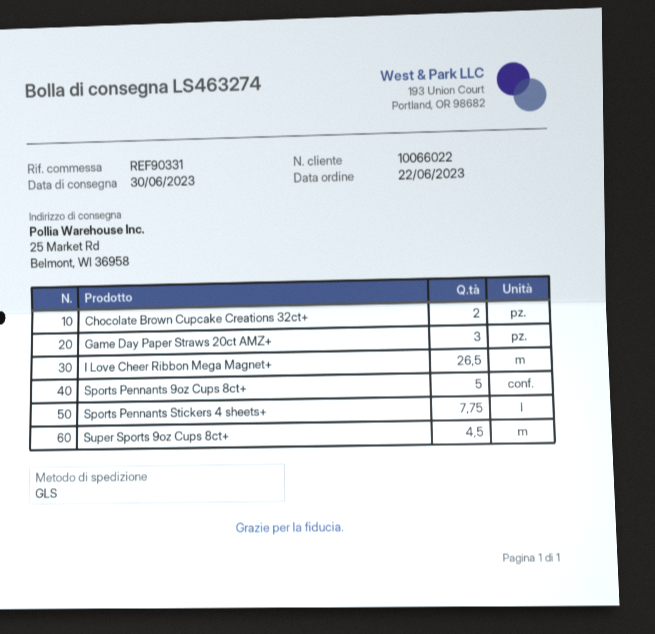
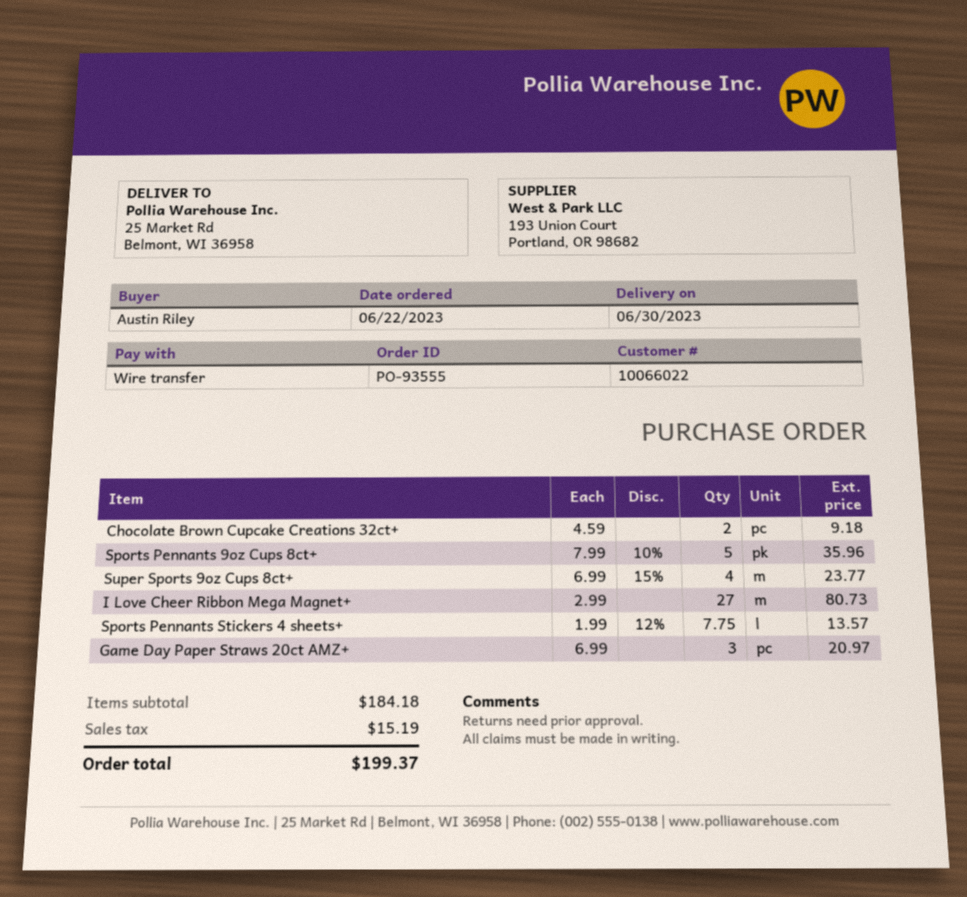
I Love Cheer Ribbon Mega Magnet+: 26.5 -> 27
Super Sports 9oz Cups 8ct+: 4.5 -> 4

